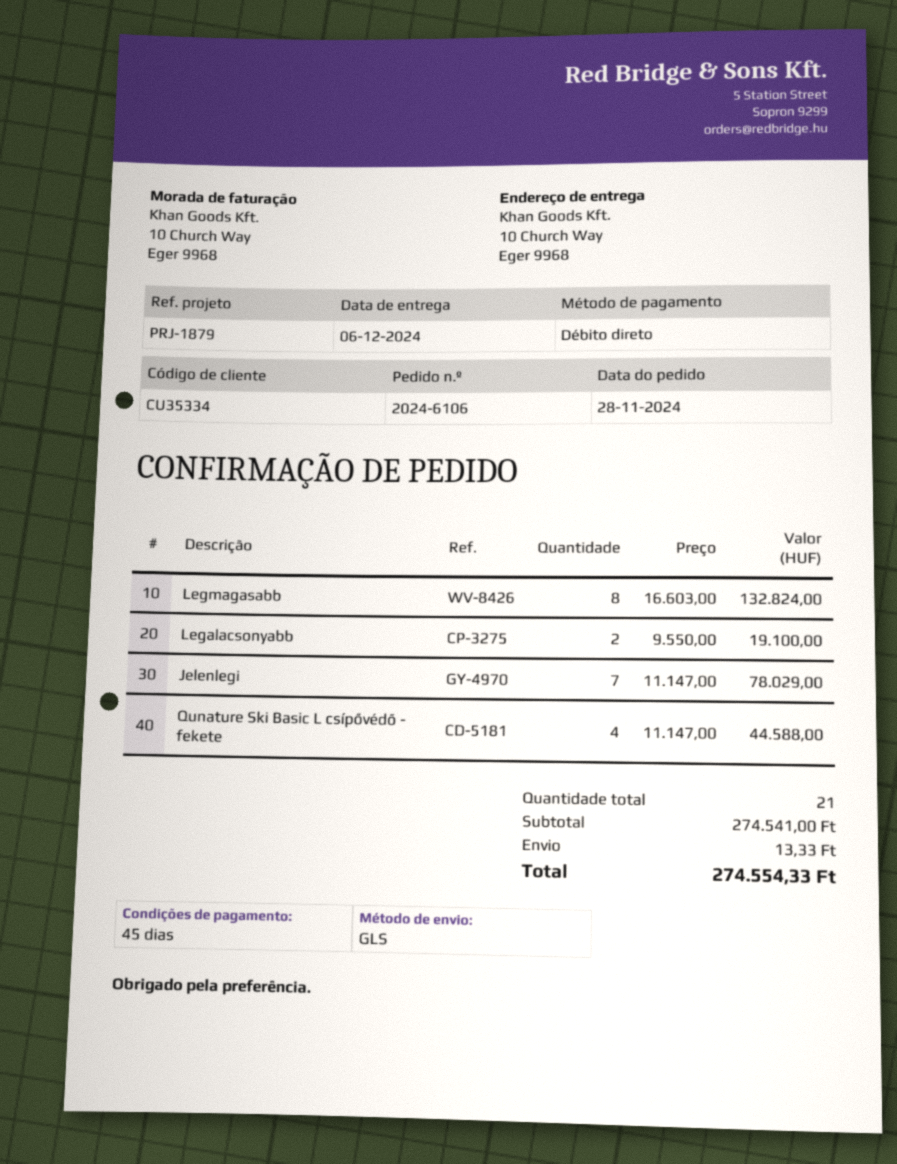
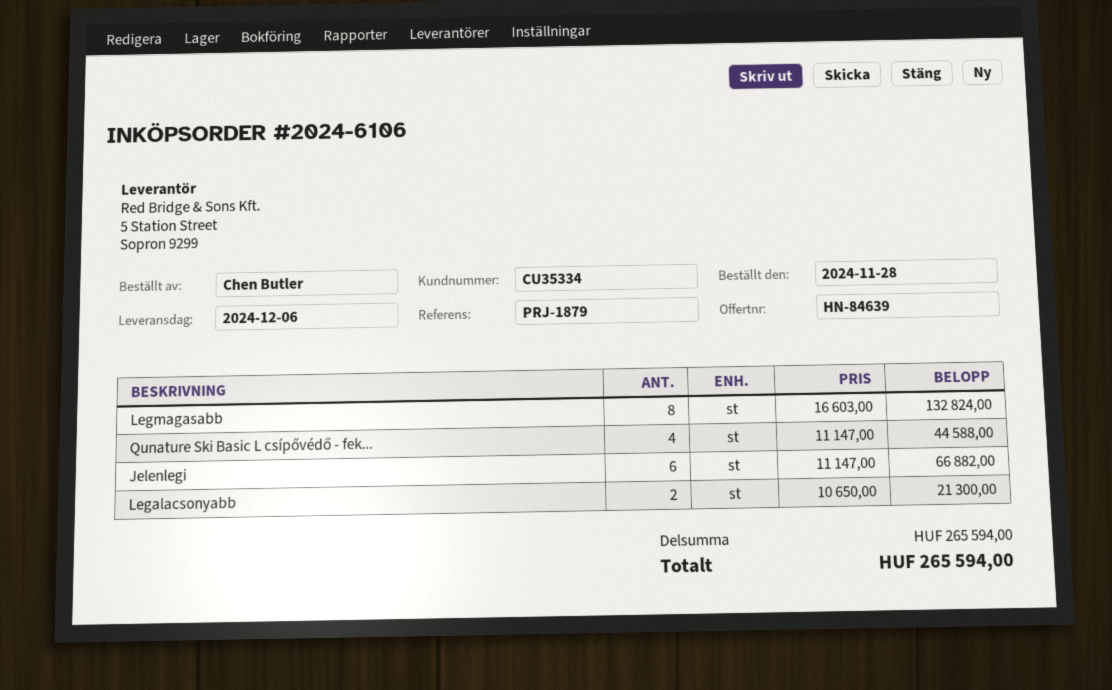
Legalacsonyabb: 2 x 9550.00 = 19100.00 -> 2 x 10650.00 = 21300.00
Jelenlegi: 7 x 11147.00 = 78029.00 -> 6 x 11147.00 = 66882.00
subtotal: 274541.00 -> 265594.00
shipping: 13.33 -> none
total: 274554.33 -> 265594.00

